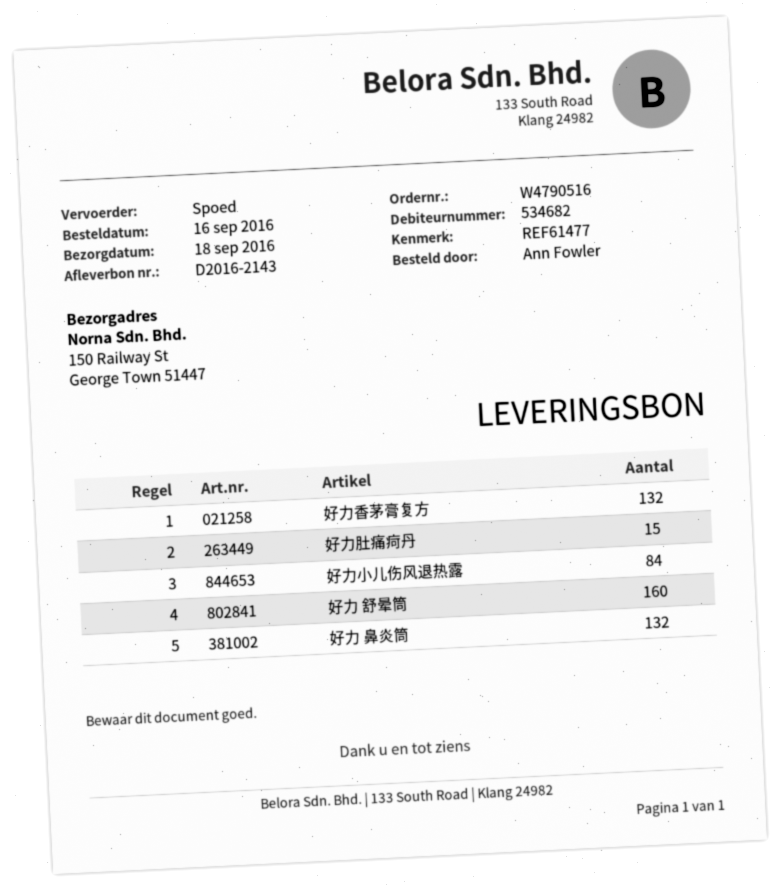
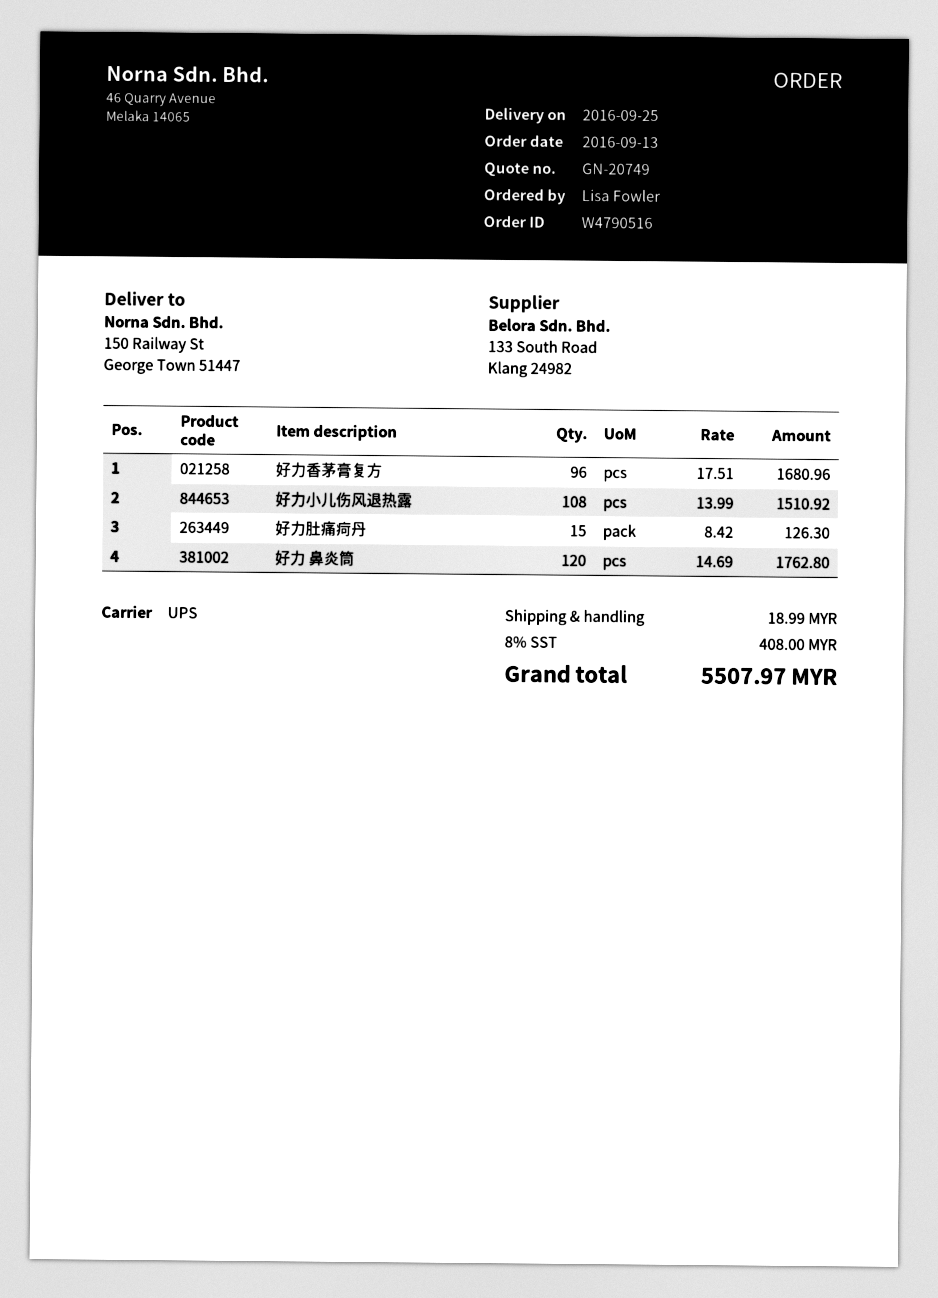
order date: 2016-09-16 -> 2016-09-13
delivery date: 2016-09-18 -> 2016-09-25
ordered by: Ann Fowler -> Lisa Fowler
shipping method: express -> UPS
好力香茅膏复方: 132 -> 96
好力小儿伤风退热露: 84 -> 108
好力 舒晕筒: 160 -> none
好力 鼻炎筒: 132 -> 120

